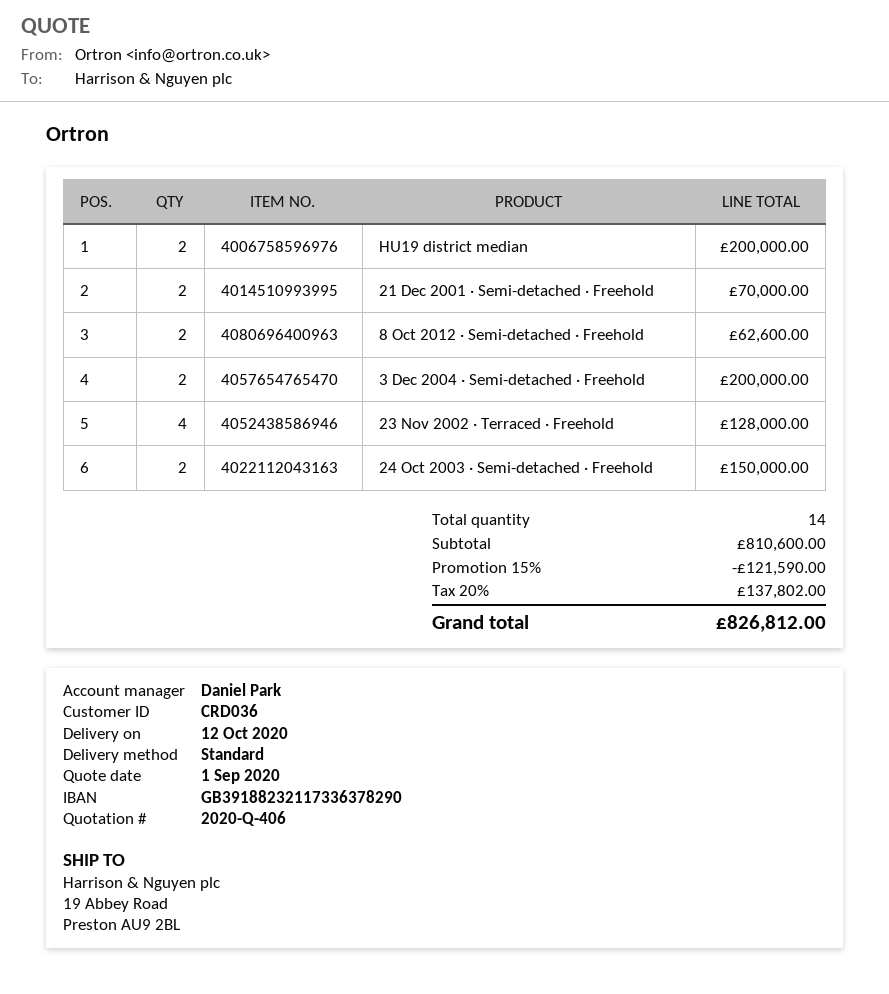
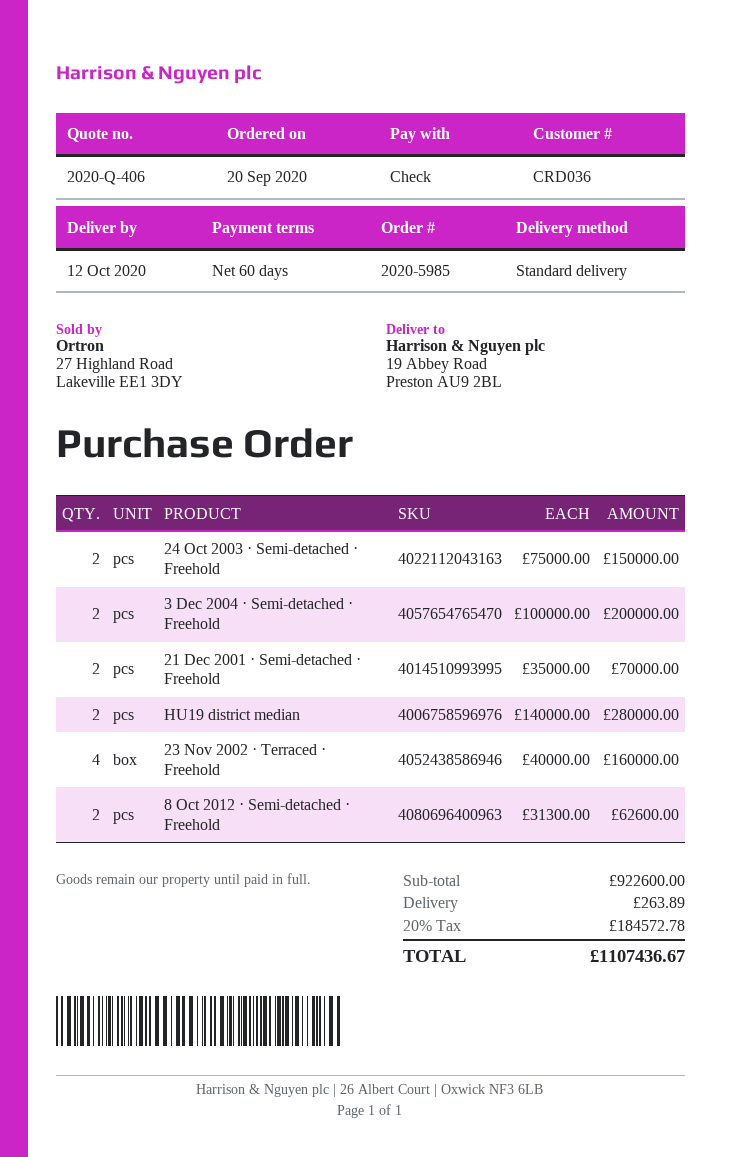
HU19 district median: 2 for 200000.00 -> 2 for 280000.00
23 Nov 2002 · Terraced · Freehold: 4 for 128000.00 -> 4 for 160000.00
subtotal: 810600.00 -> 922600.00
discount: 15% = 121590.00 -> none
shipping: none -> 263.89
tax: 20% = 137802.00 -> 20% = 184572.78
total: 826812.00 -> 1107436.67

